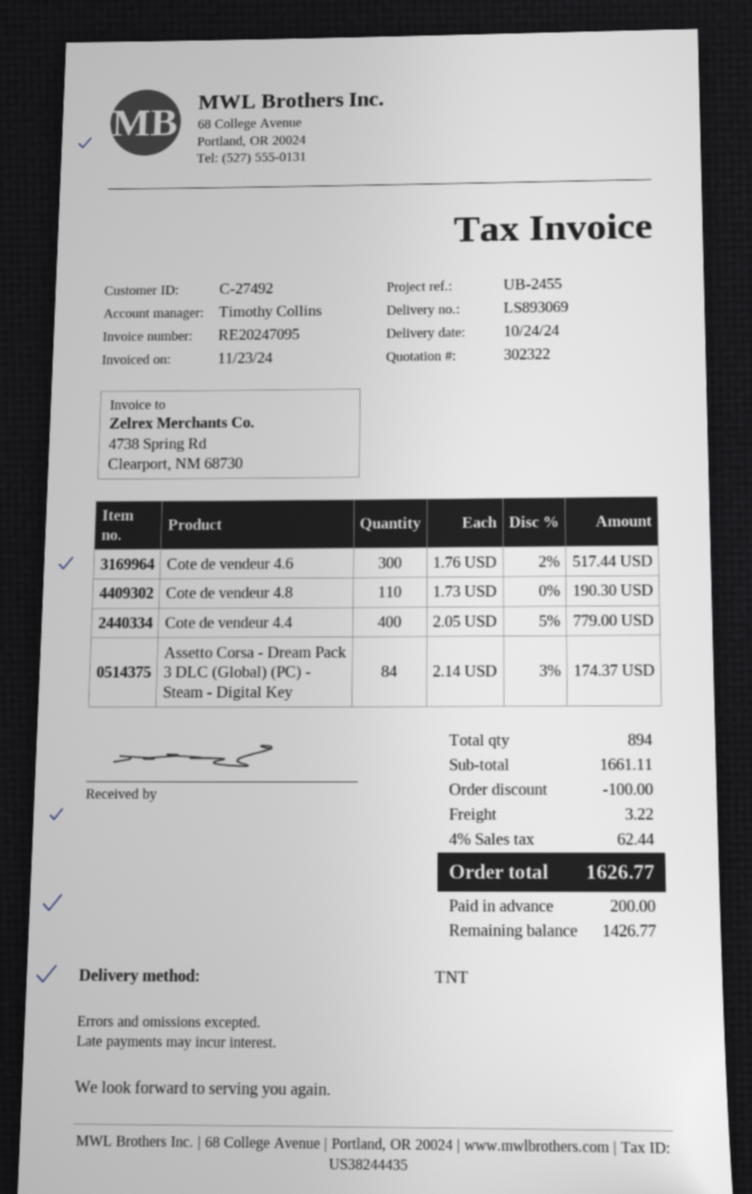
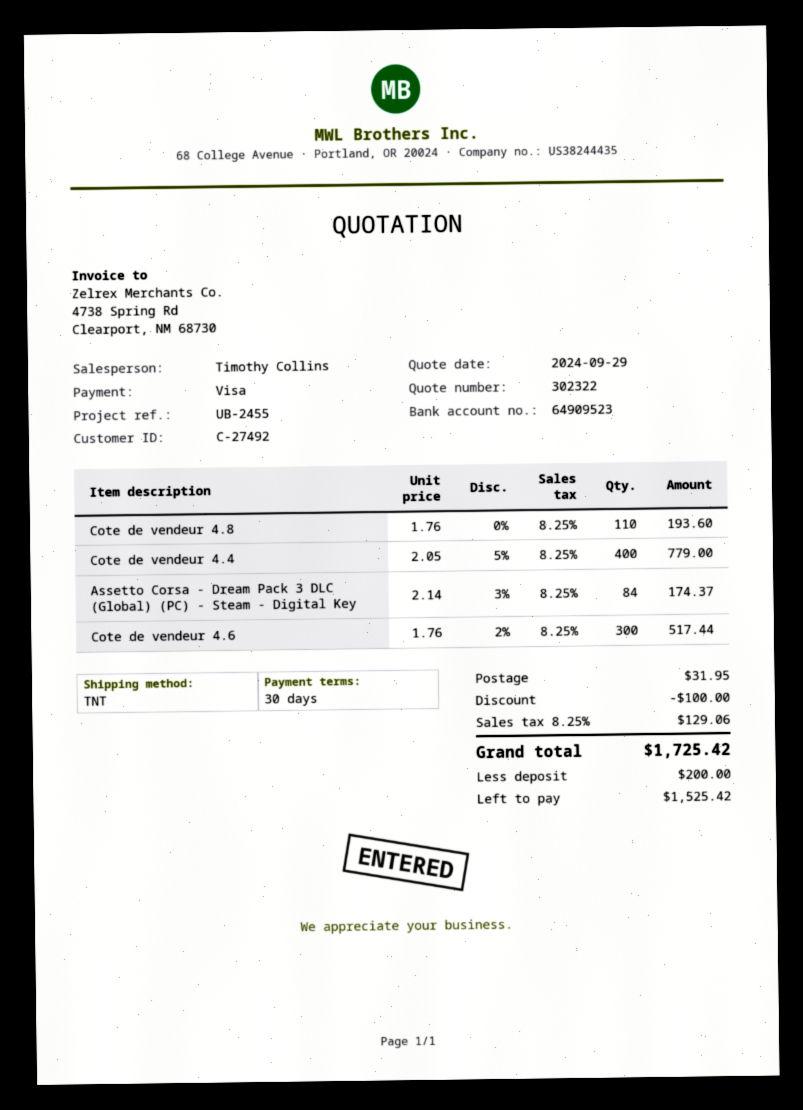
Cote de vendeur 4.8: 110 x 1.73 = 190.30 -> 110 x 1.76 = 193.60
shipping: 3.22 -> 31.95
tax: 4% = 62.44 -> 8.25% = 129.06
total: 1626.77 -> 1725.42
balance: 1426.77 -> 1525.42

